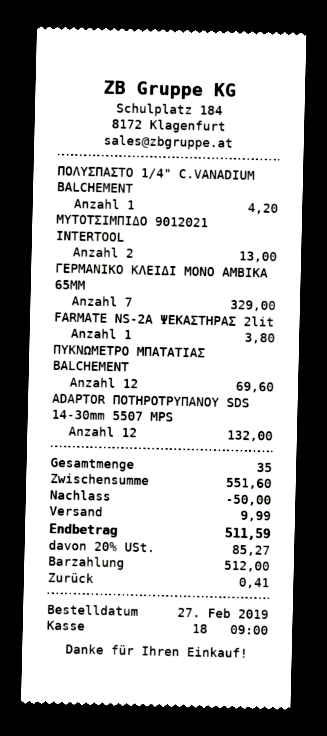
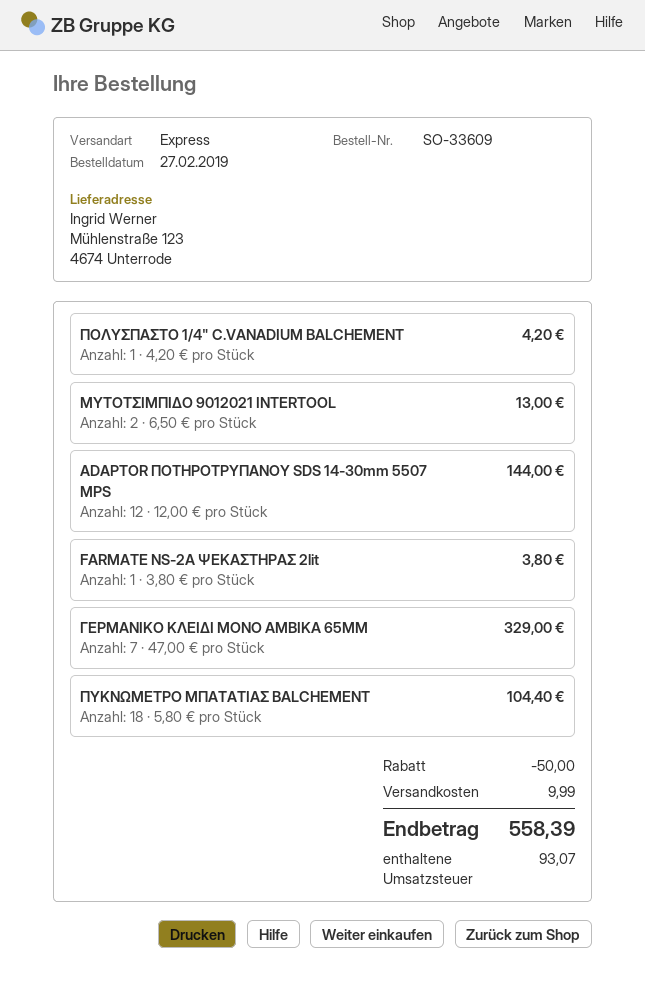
ΠΥΚΝΩΜΕΤΡΟ ΜΠΑΤΑΤΙΑΣ BALCHEMENT: 12 for 69.60 -> 18 for 104.40
ADAPTOR ΠΟΤΗΡΟΤΡΥΠΑΝΟΥ SDS 14-30mm 5507 MPS: 12 for 132.00 -> 12 for 144.00
tax: 85.27 -> 93.07
total: 511.59 -> 558.39

